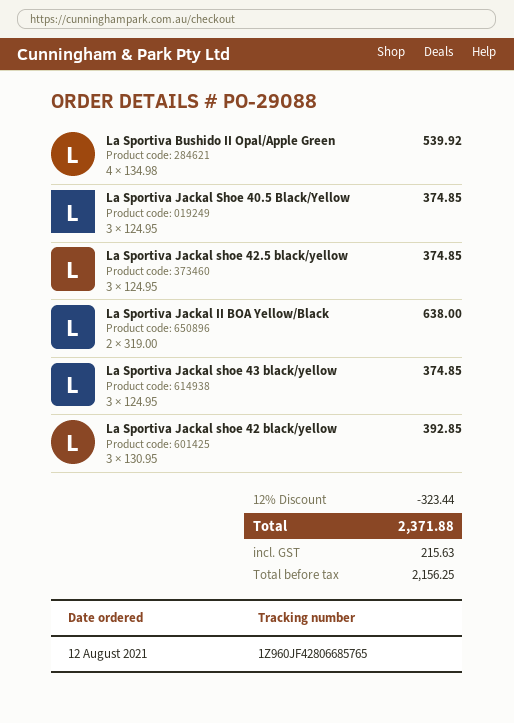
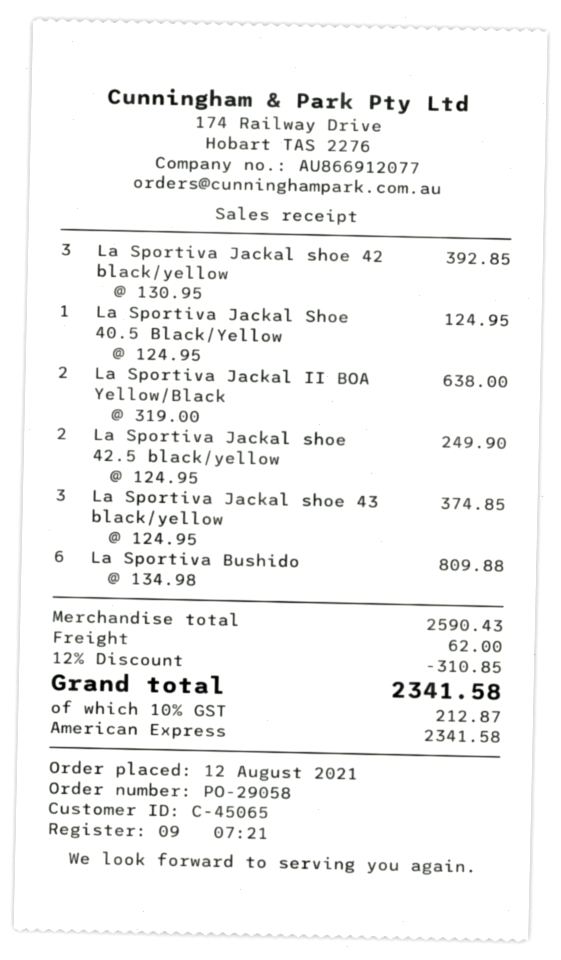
order number: PO-29088 -> PO-29058
La Sportiva Bushido II Opal/Apple Green: 4 x 134.98 = 539.92 -> 6 x 134.98 = 809.88
La Sportiva Jackal Shoe 40.5 Black/Yellow: 3 x 124.95 = 374.85 -> 1 x 124.95 = 124.95
La Sportiva Jackal shoe 42.5 black/yellow: 3 x 124.95 = 374.85 -> 2 x 124.95 = 249.90
discount: 12% = 323.44 -> 12% = 310.85
shipping: none -> 62.00
tax: 215.63 -> 212.87
total: 2371.88 -> 2341.58

